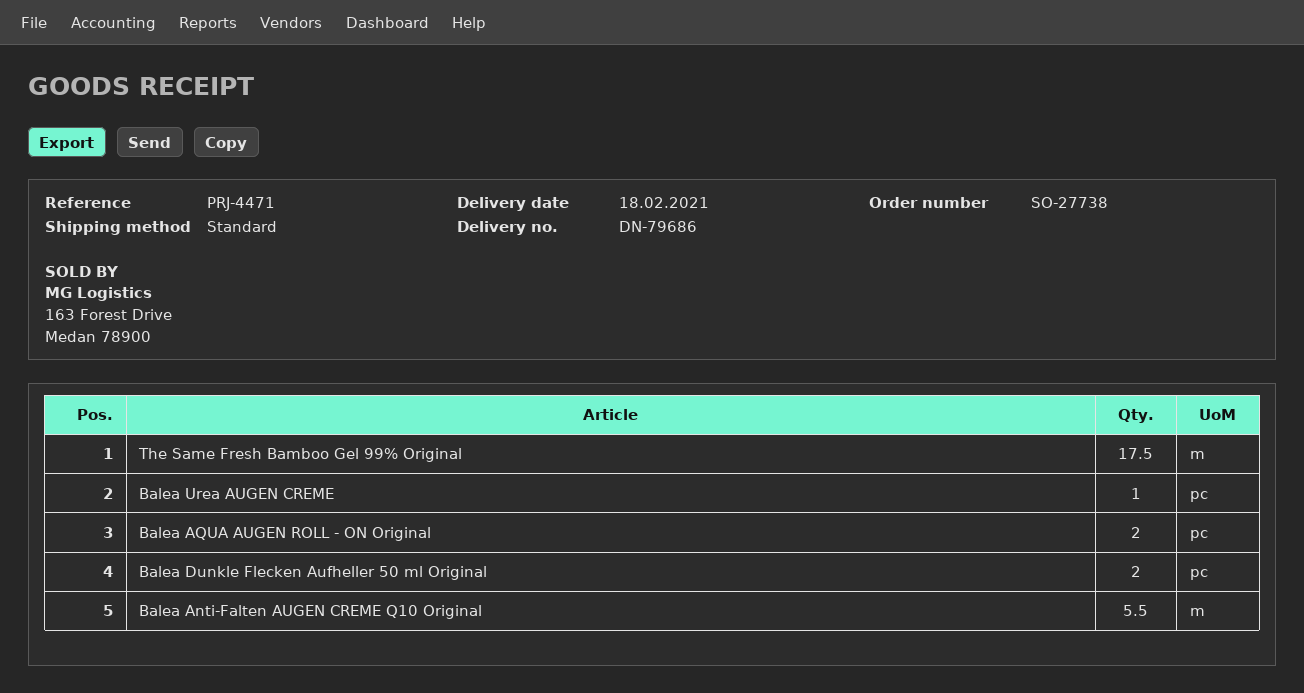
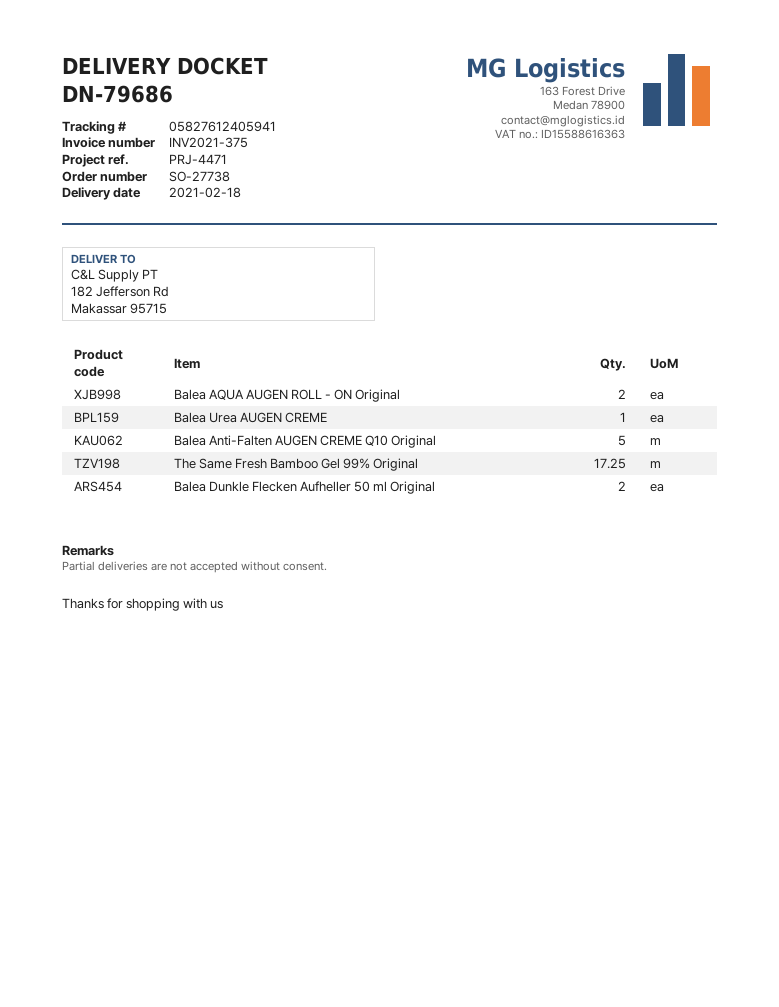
The Same Fresh Bamboo Gel 99% Original: 17.5 -> 17.25
Balea Anti-Falten AUGEN CREME Q10 Original: 5.5 -> 5

